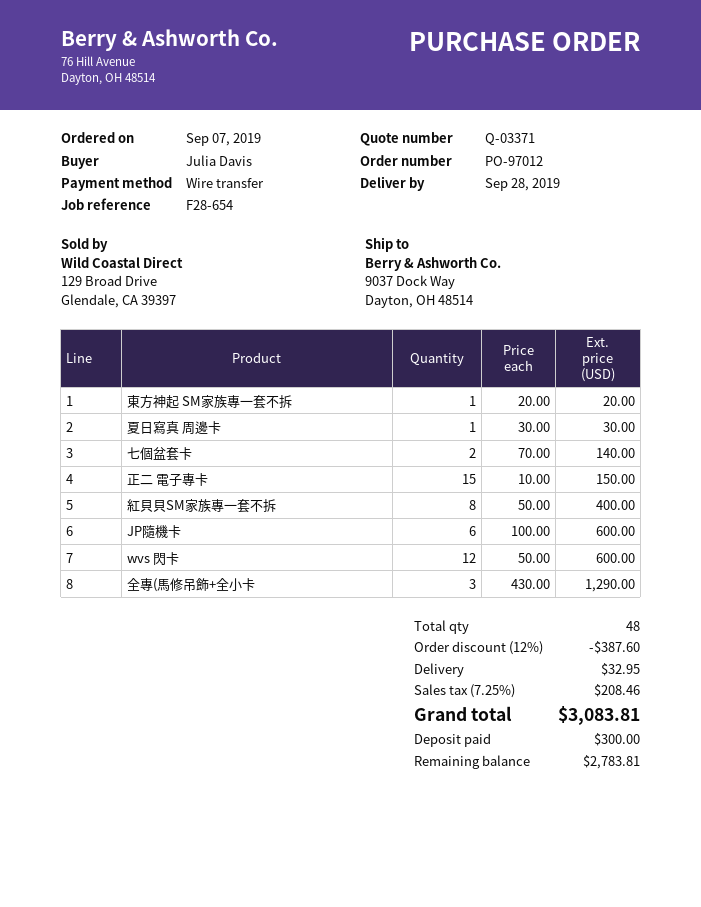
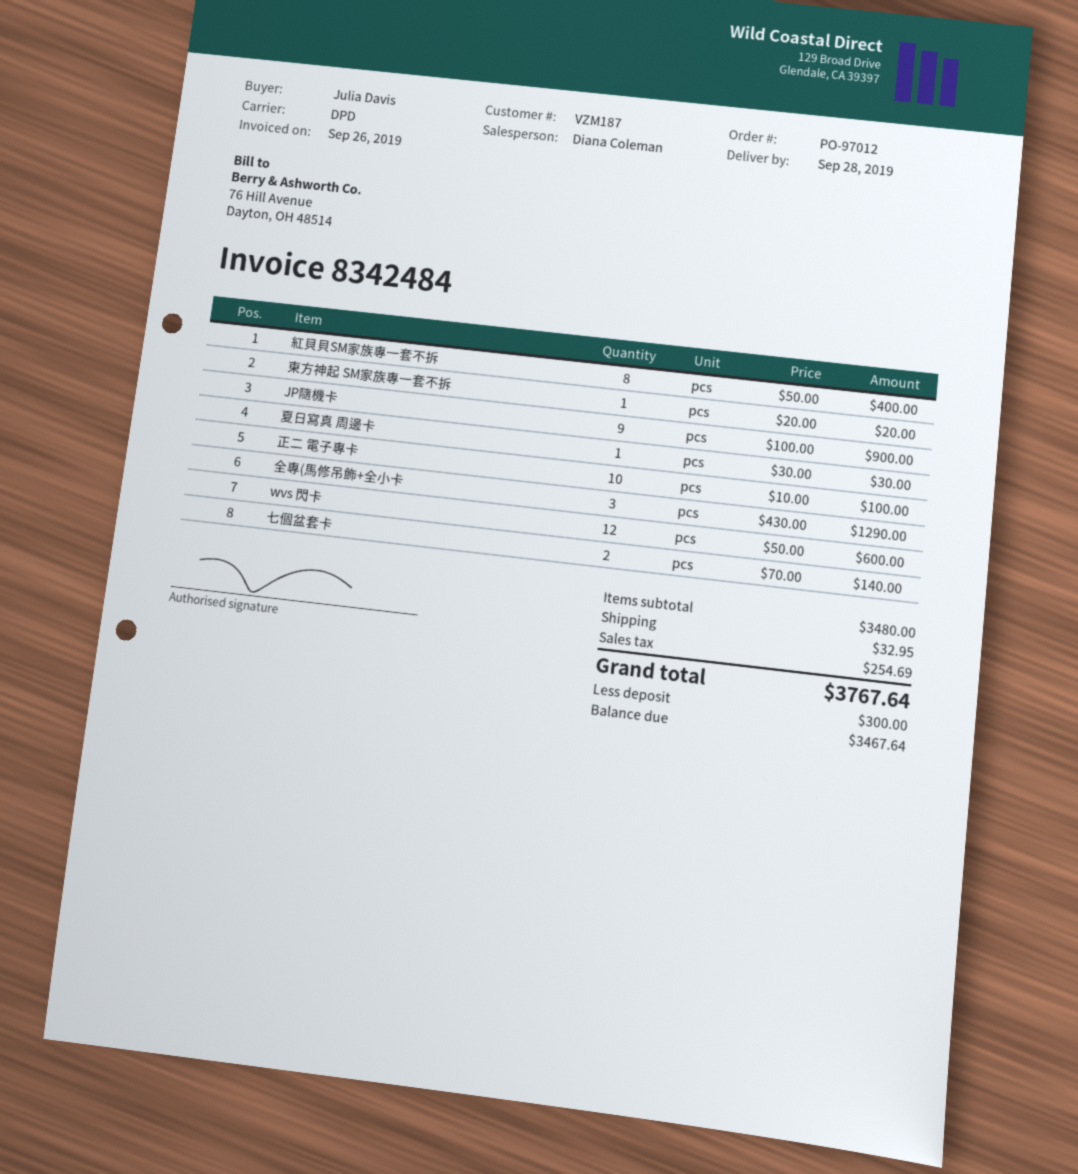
正二 電子專卡: 15 x 10.00 = 150.00 -> 10 x 10.00 = 100.00
JP隨機卡: 6 x 100.00 = 600.00 -> 9 x 100.00 = 900.00
discount: 12% = 387.60 -> none
tax: 208.46 -> 254.69
total: 3083.81 -> 3767.64
balance: 2783.81 -> 3467.64

